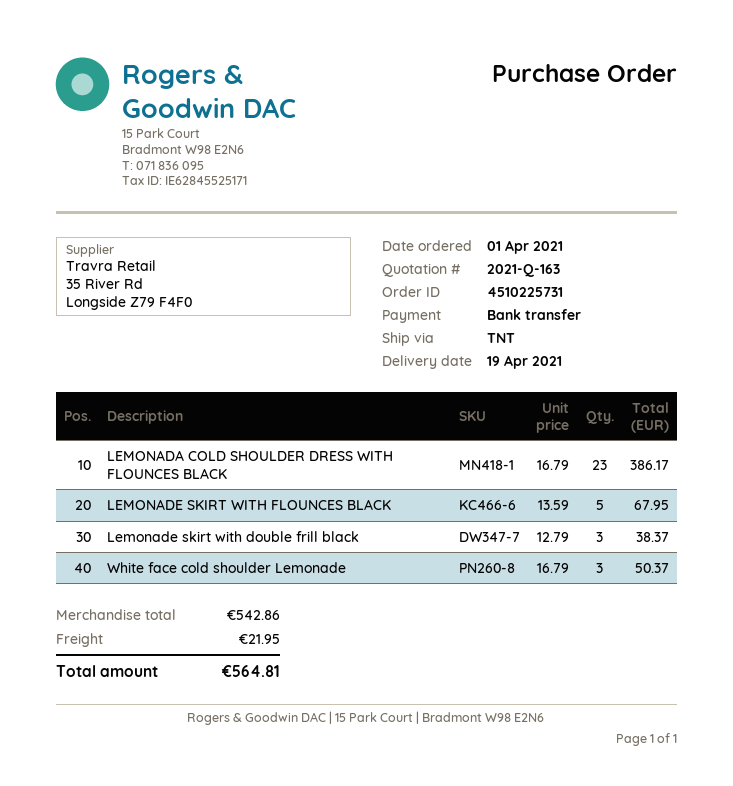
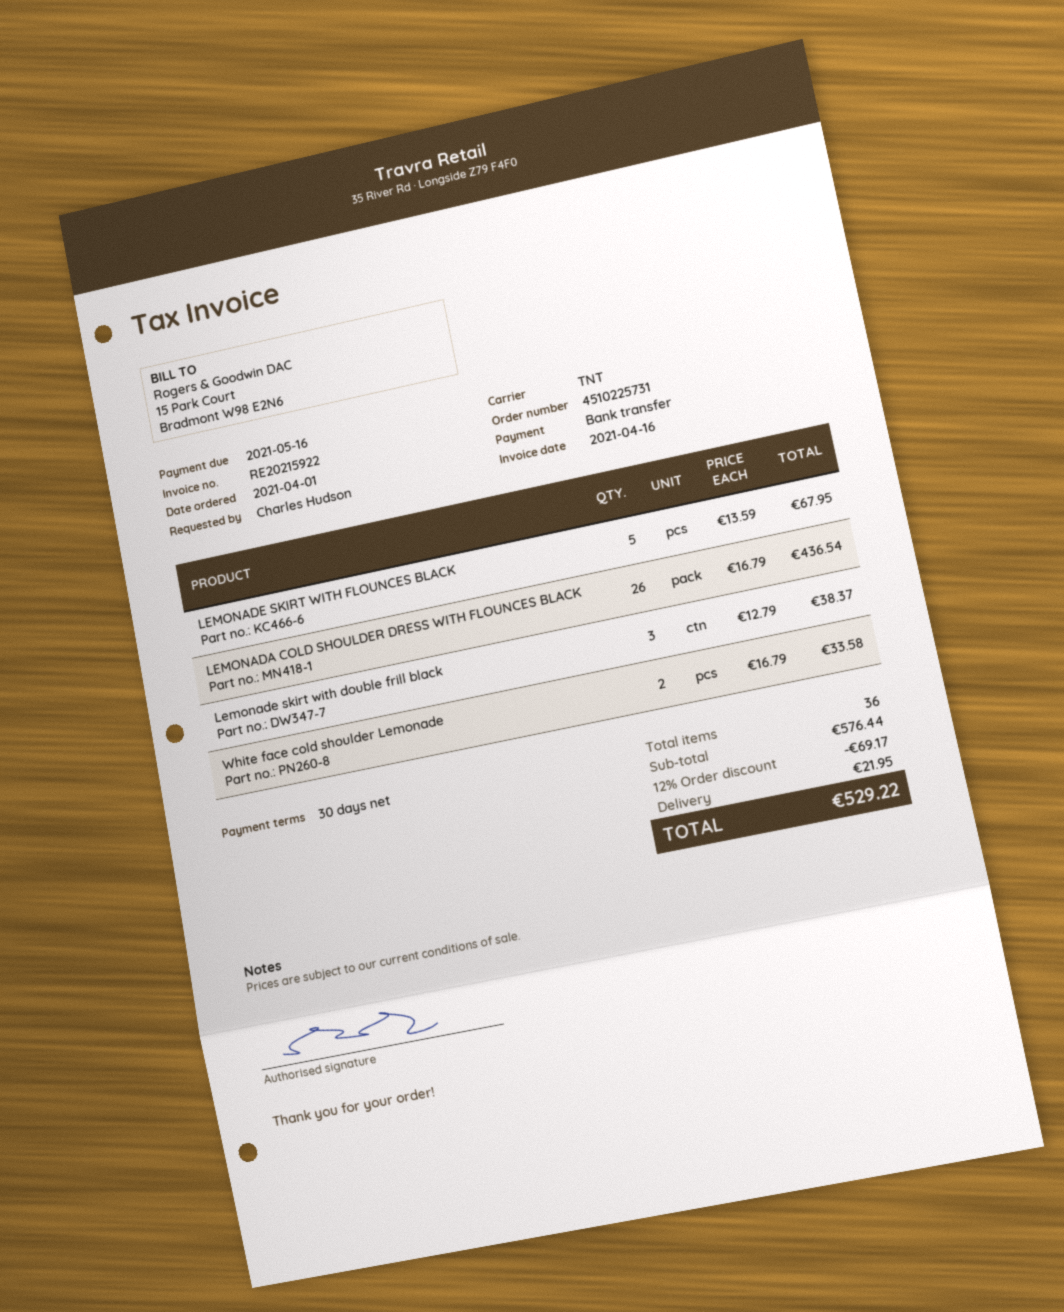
LEMONADA COLD SHOULDER DRESS WITH FLOUNCES BLACK: 23 x 16.79 = 386.17 -> 26 x 16.79 = 436.54
White face cold shoulder Lemonade: 3 x 16.79 = 50.37 -> 2 x 16.79 = 33.58
subtotal: 542.86 -> 576.44
discount: none -> 12% = 69.17
total: 564.81 -> 529.22

